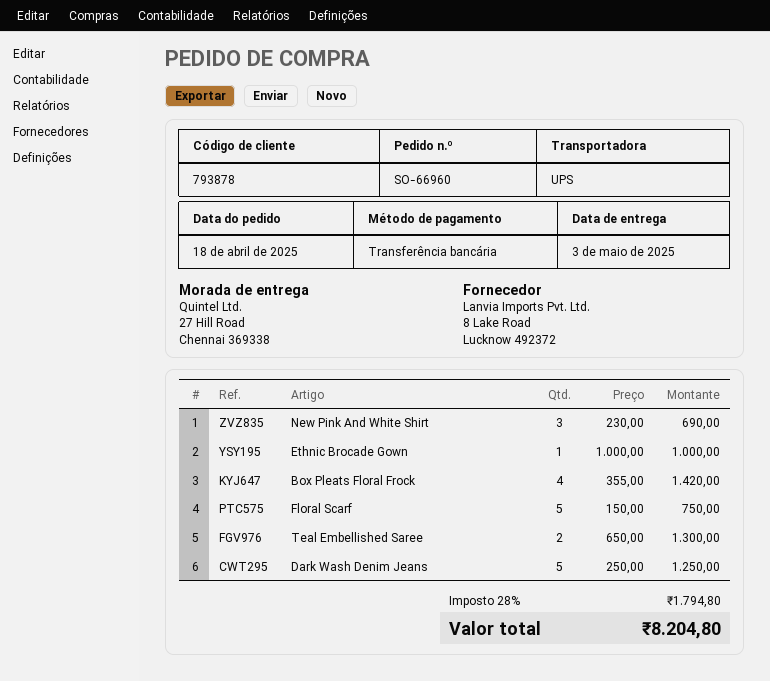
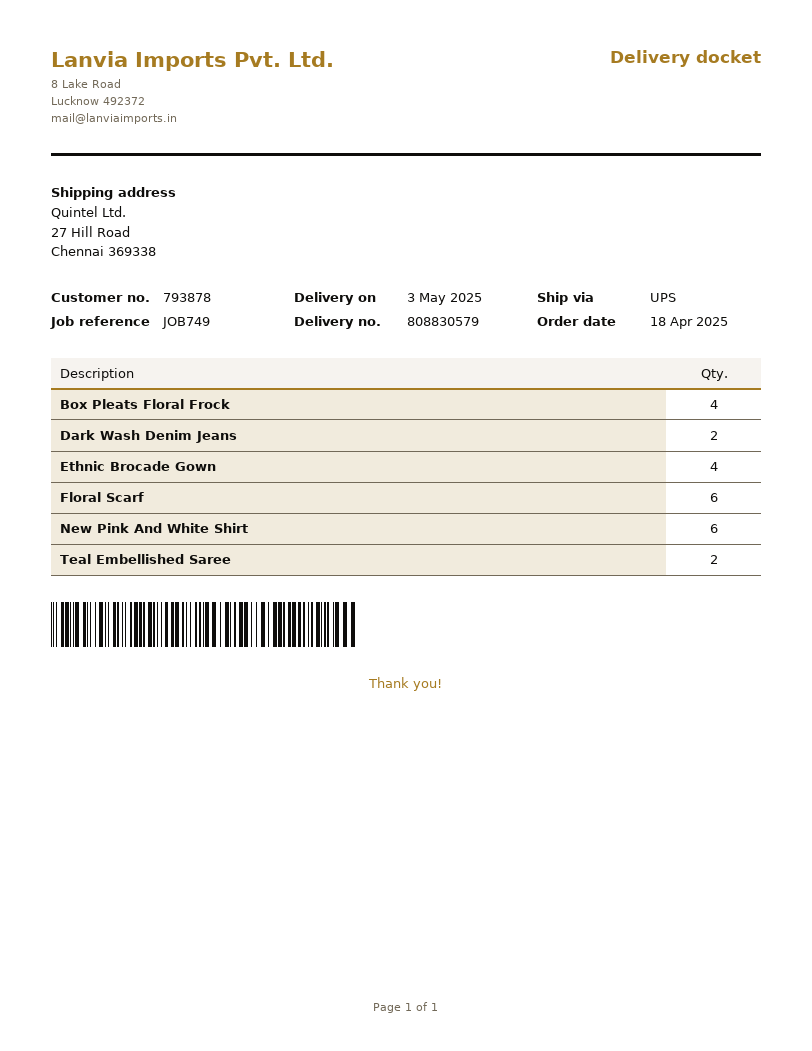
New Pink And White Shirt: 3 -> 6
Ethnic Brocade Gown: 1 -> 4
Floral Scarf: 5 -> 6
Dark Wash Denim Jeans: 5 -> 2

